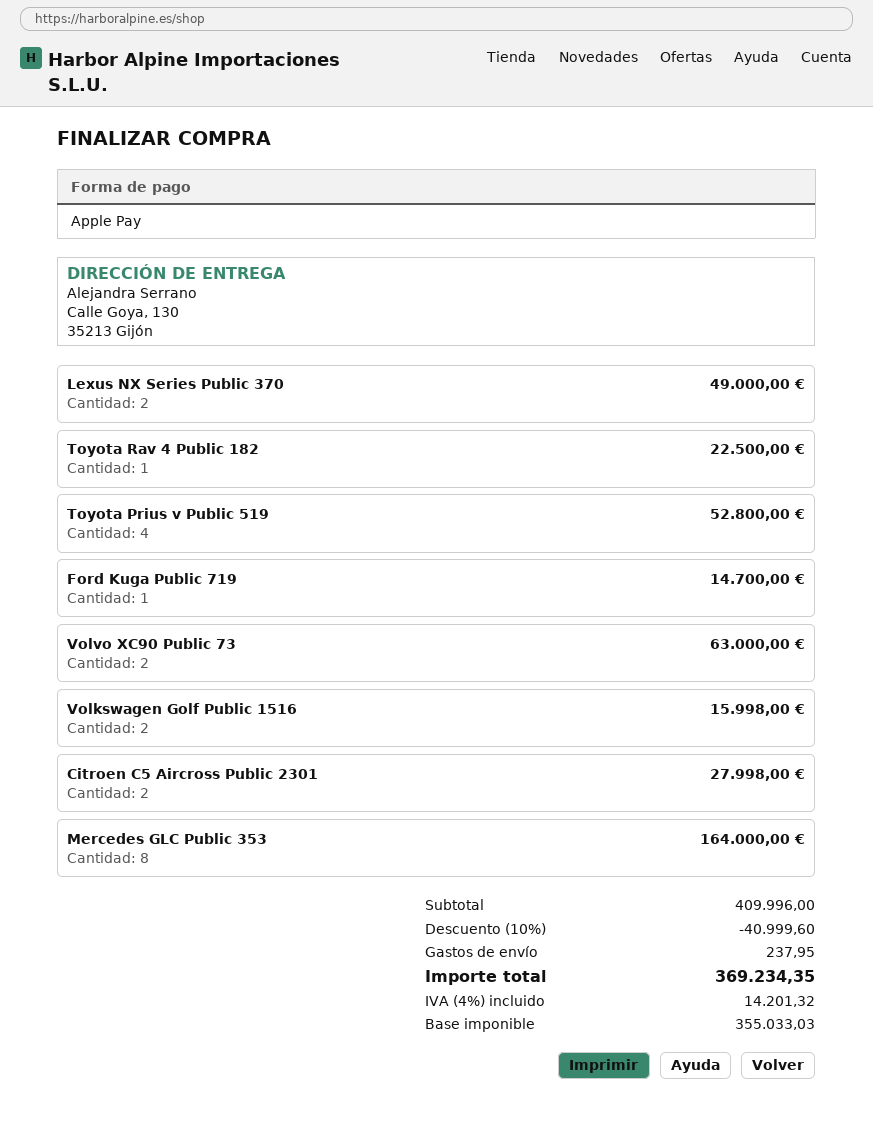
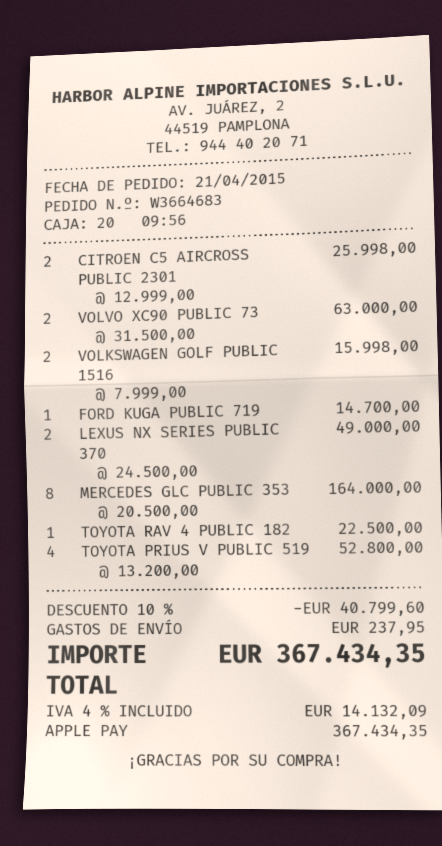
Citroen C5 Aircross Public 2301: 2 for 27998.00 -> 2 for 25998.00
discount: 10% = 40999.60 -> 10% = 40799.60
tax: 4% = 14201.32 -> 4% = 14132.09
total: 369234.35 -> 367434.35

